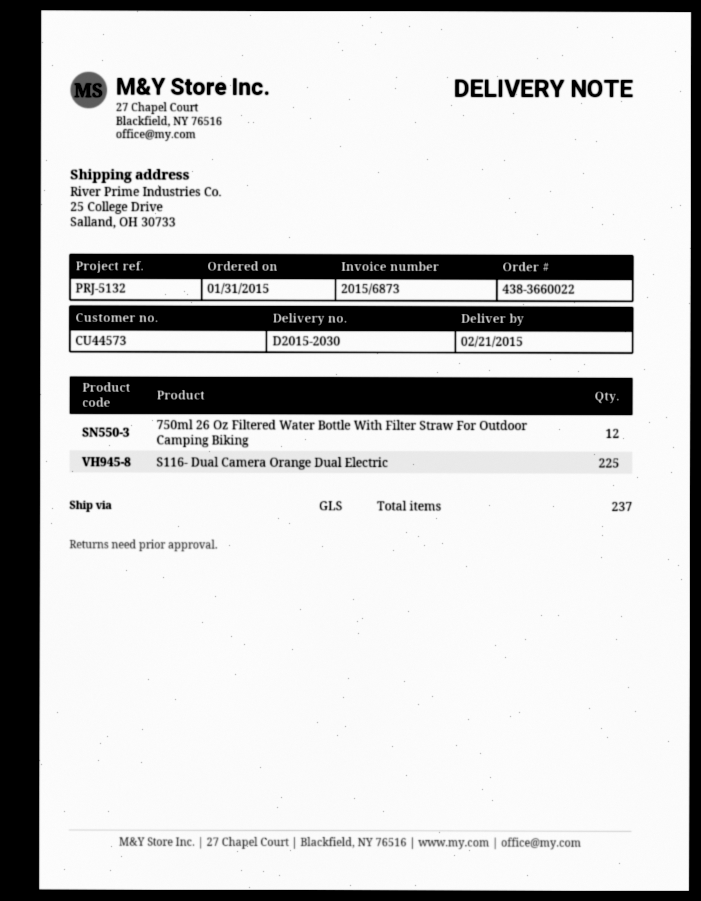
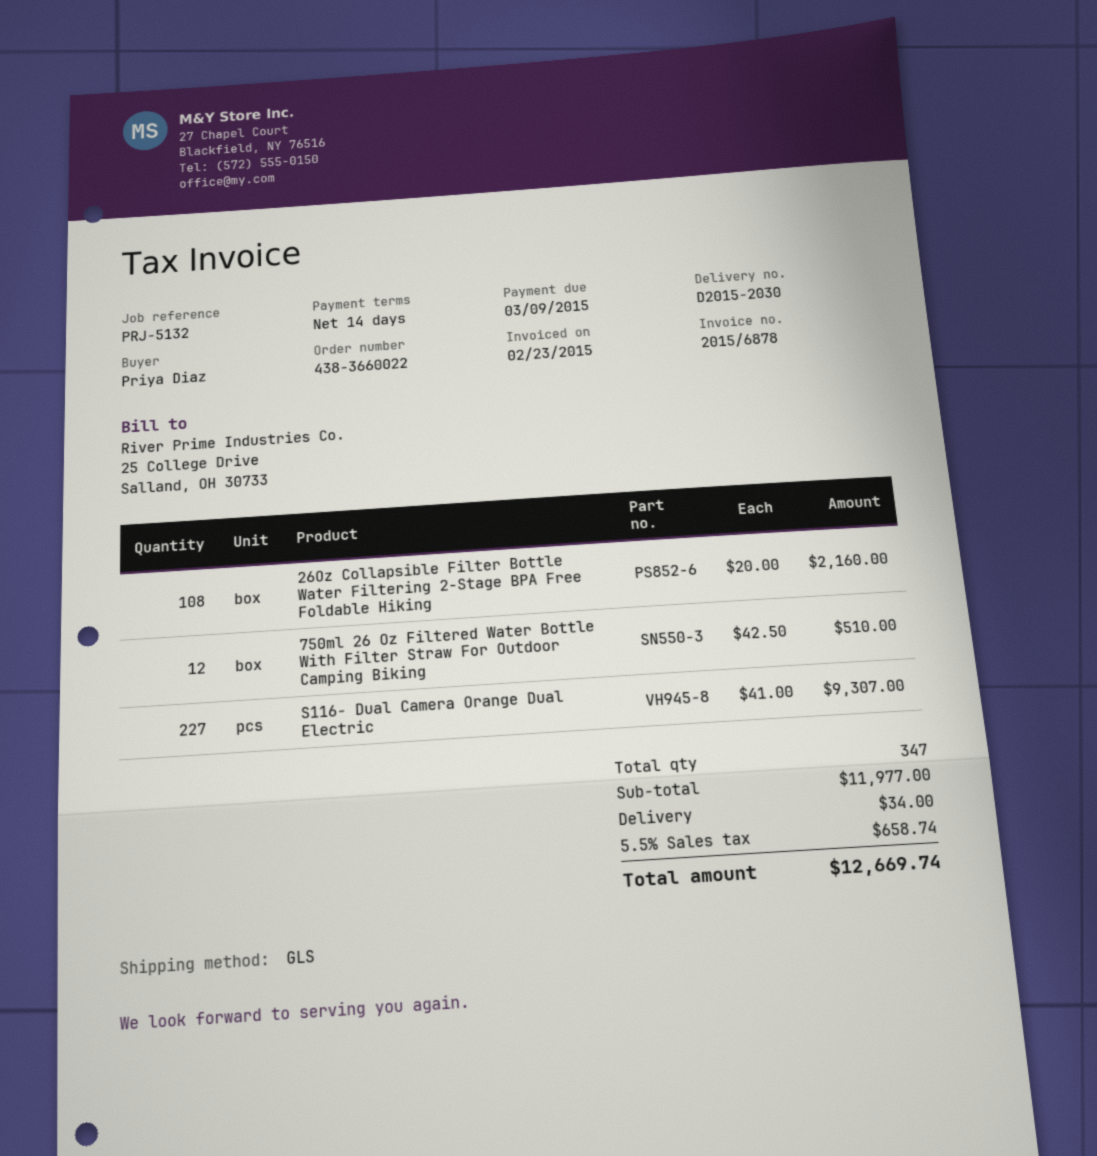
invoice number: 2015/6873 -> 2015/6878
S116- Dual Camera Orange Dual Electric: 225 -> 227
26Oz Collapsible Filter Bottle Water Filtering 2-Stage BPA Free Foldable Hiking: none -> 108
total quantity: 237 -> 347

